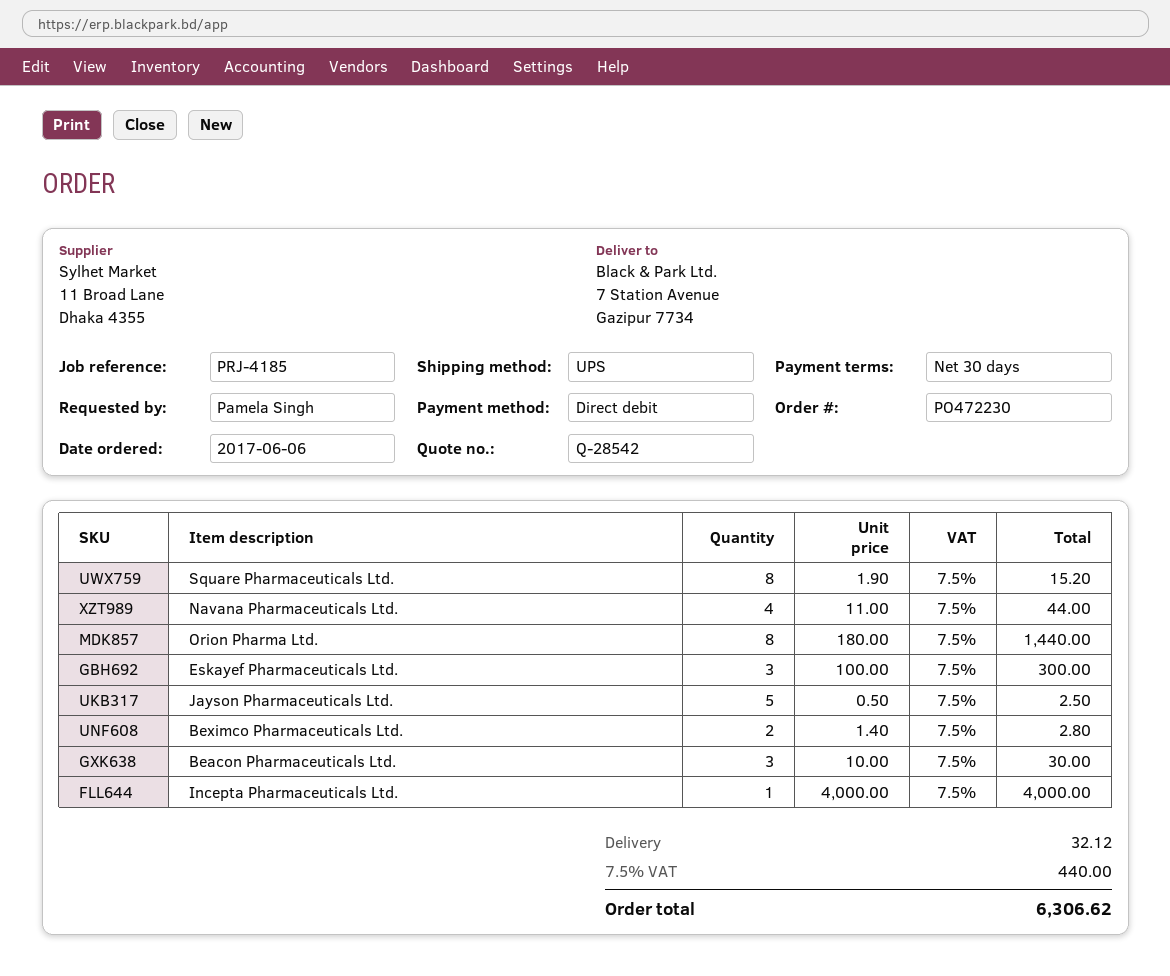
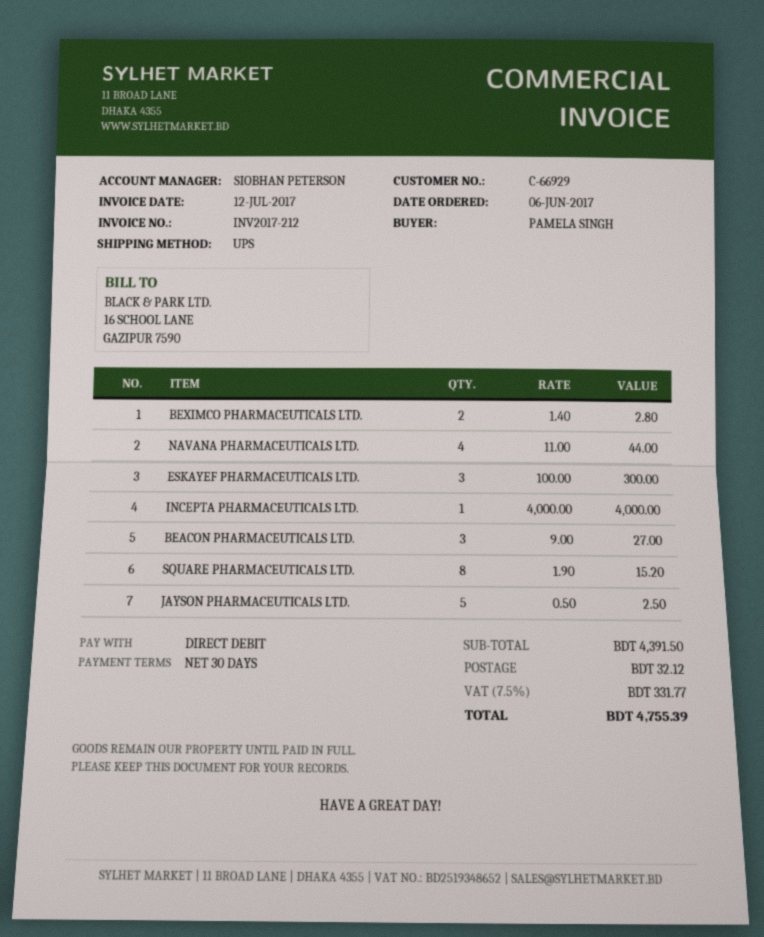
Orion Pharma Ltd.: 8 x 180.00 = 1440.00 -> none
Beacon Pharmaceuticals Ltd.: 3 x 10.00 = 30.00 -> 3 x 9.00 = 27.00
tax: 7.5% = 440.00 -> 7.5% = 331.77
total: 6306.62 -> 4755.39

